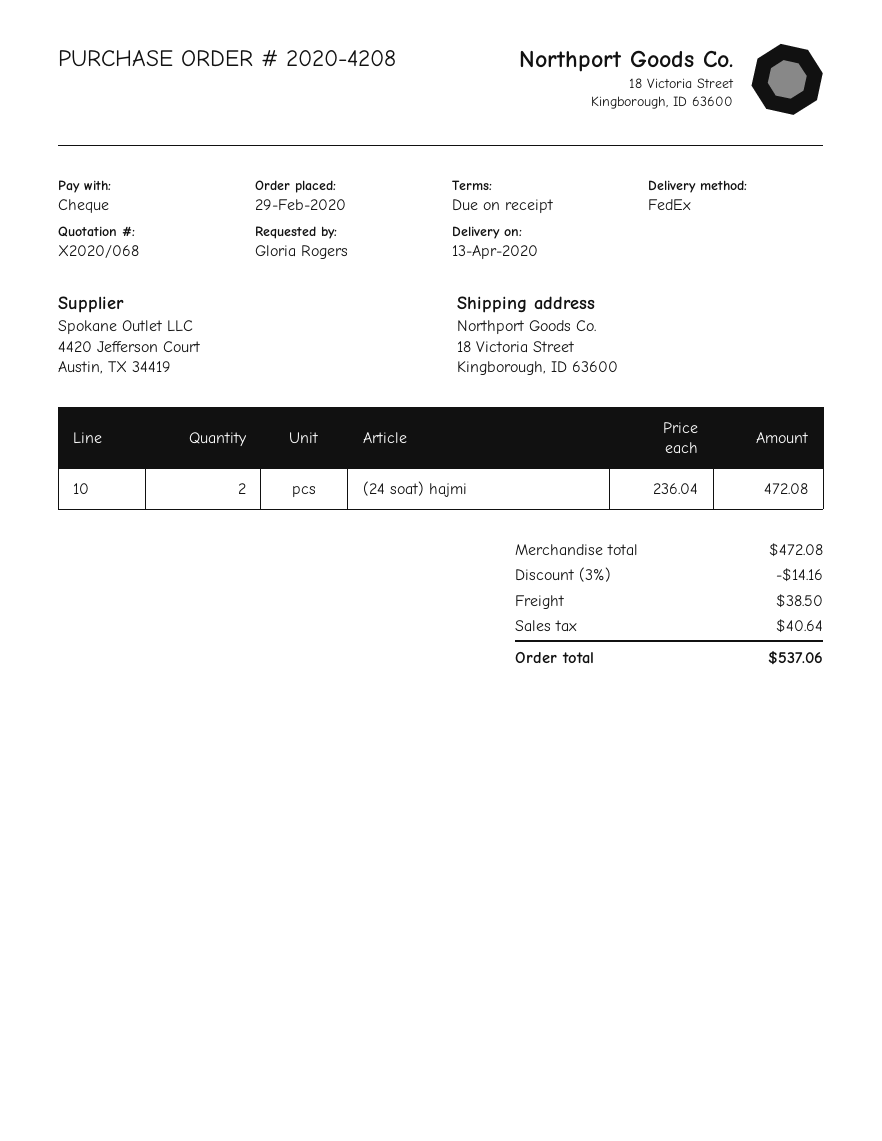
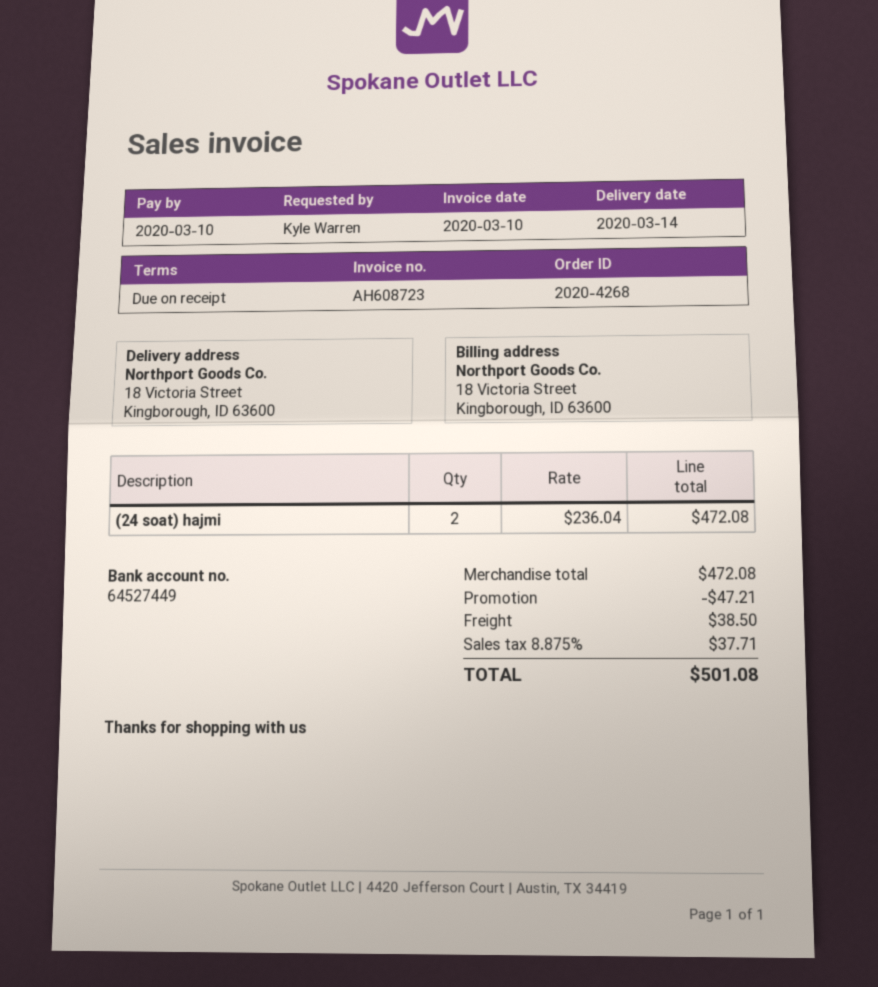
order number: 2020-4208 -> 2020-4268
delivery date: 2020-04-13 -> 2020-03-14
ordered by: Gloria Rogers -> Kyle Warren
discount: 14.16 -> 47.21
tax: 40.64 -> 37.71
total: 537.06 -> 501.08

